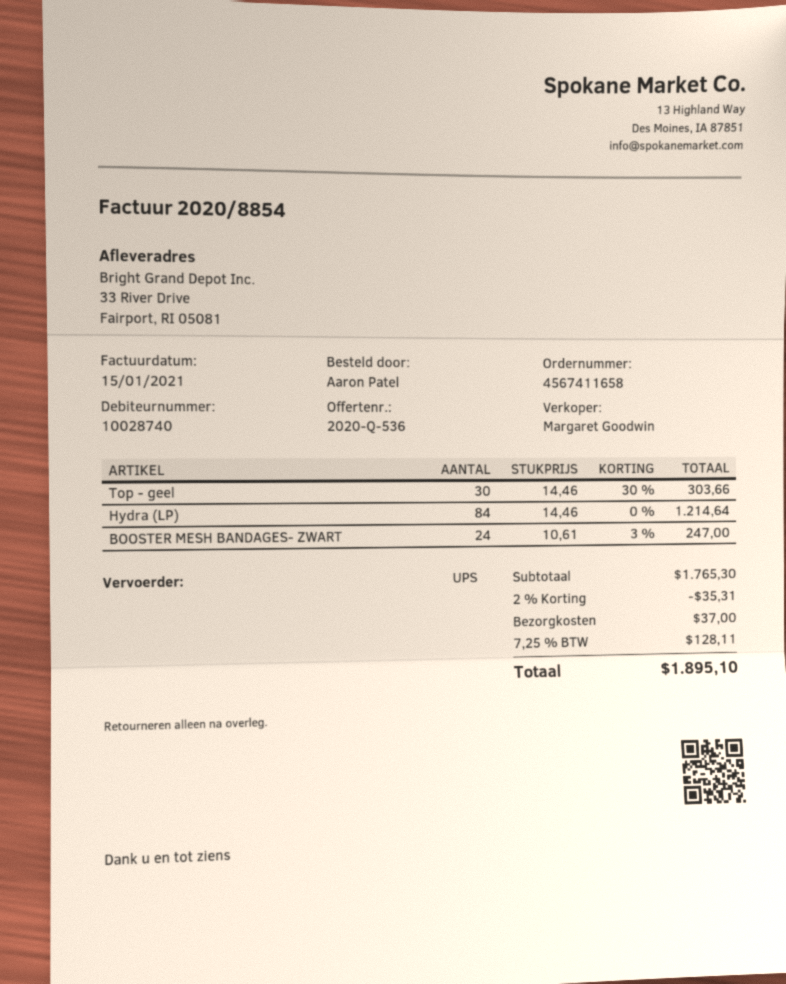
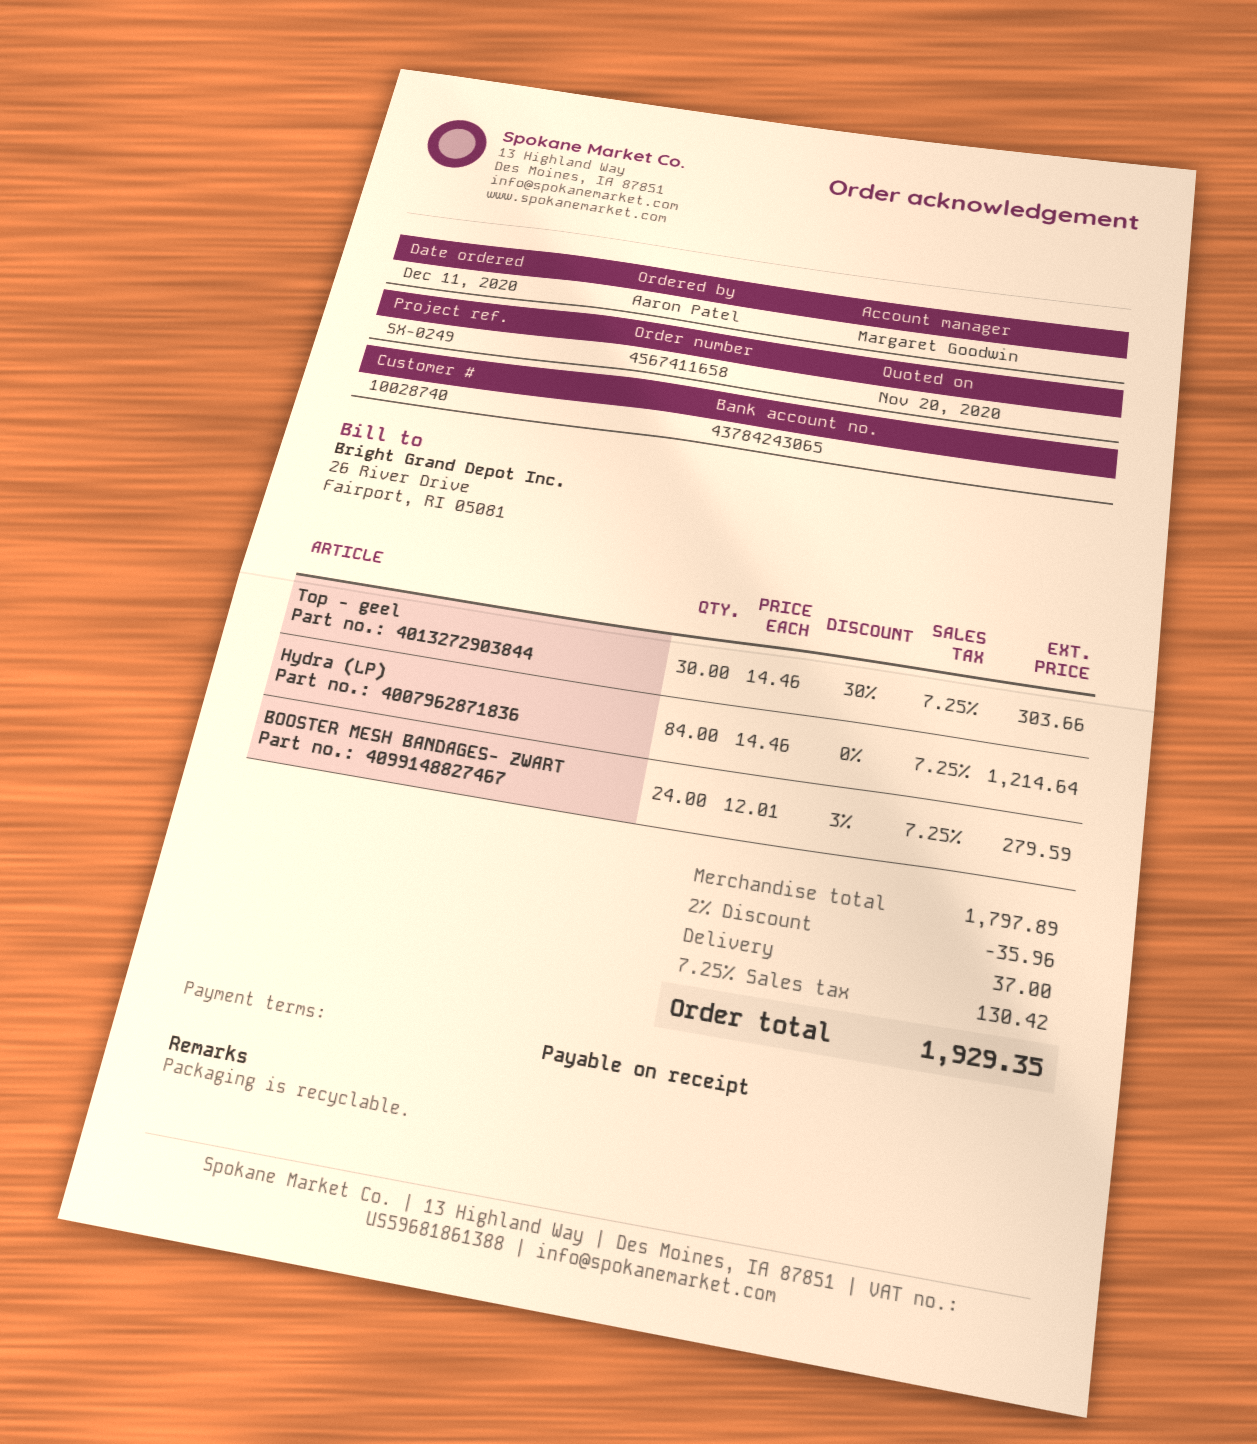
BOOSTER MESH BANDAGES- ZWART: 24 x 10.61 - 3% = 247.00 -> 24 x 12.01 - 3% = 279.59
subtotal: 1765.30 -> 1797.89
discount: 2% = 35.31 -> 2% = 35.96
tax: 7.25% = 128.11 -> 7.25% = 130.42
total: 1895.10 -> 1929.35

